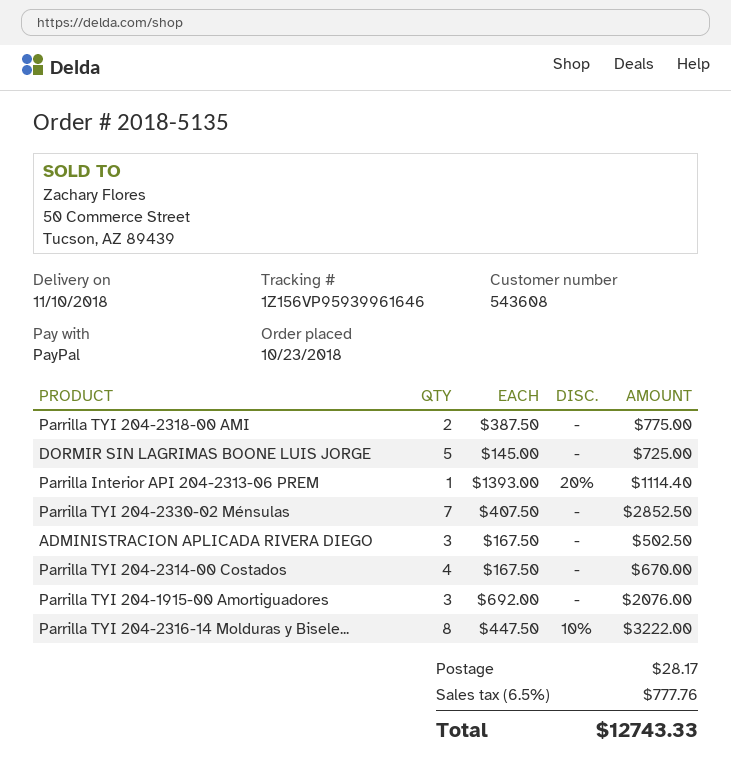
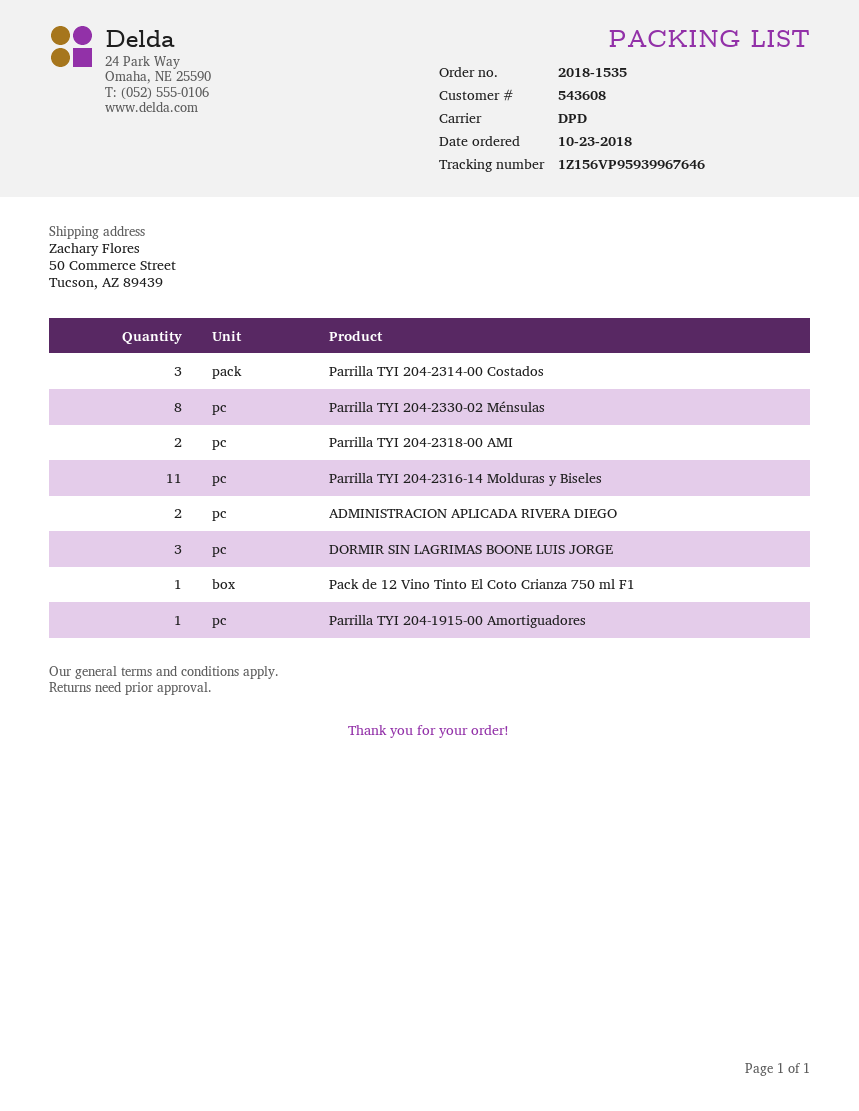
order number: 2018-5135 -> 2018-1535
tracking number: 1Z156VP95939961646 -> 1Z156VP95939967646
DORMIR SIN LAGRIMAS BOONE LUIS JORGE: 5 -> 3
Parrilla Interior API 204-2313-06 PREM: 1 -> none
Parrilla TYI 204-2330-02 Ménsulas: 7 -> 8
ADMINISTRACION APLICADA RIVERA DIEGO: 3 -> 2
Parrilla TYI 204-2314-00 Costados: 4 -> 3
Parrilla TYI 204-1915-00 Amortiguadores: 3 -> 1
Parrilla TYI 204-2316-14 Molduras y Bisele...: 8 -> 11
Pack de 12 Vino Tinto El Coto Crianza 750 ml F1: none -> 1

